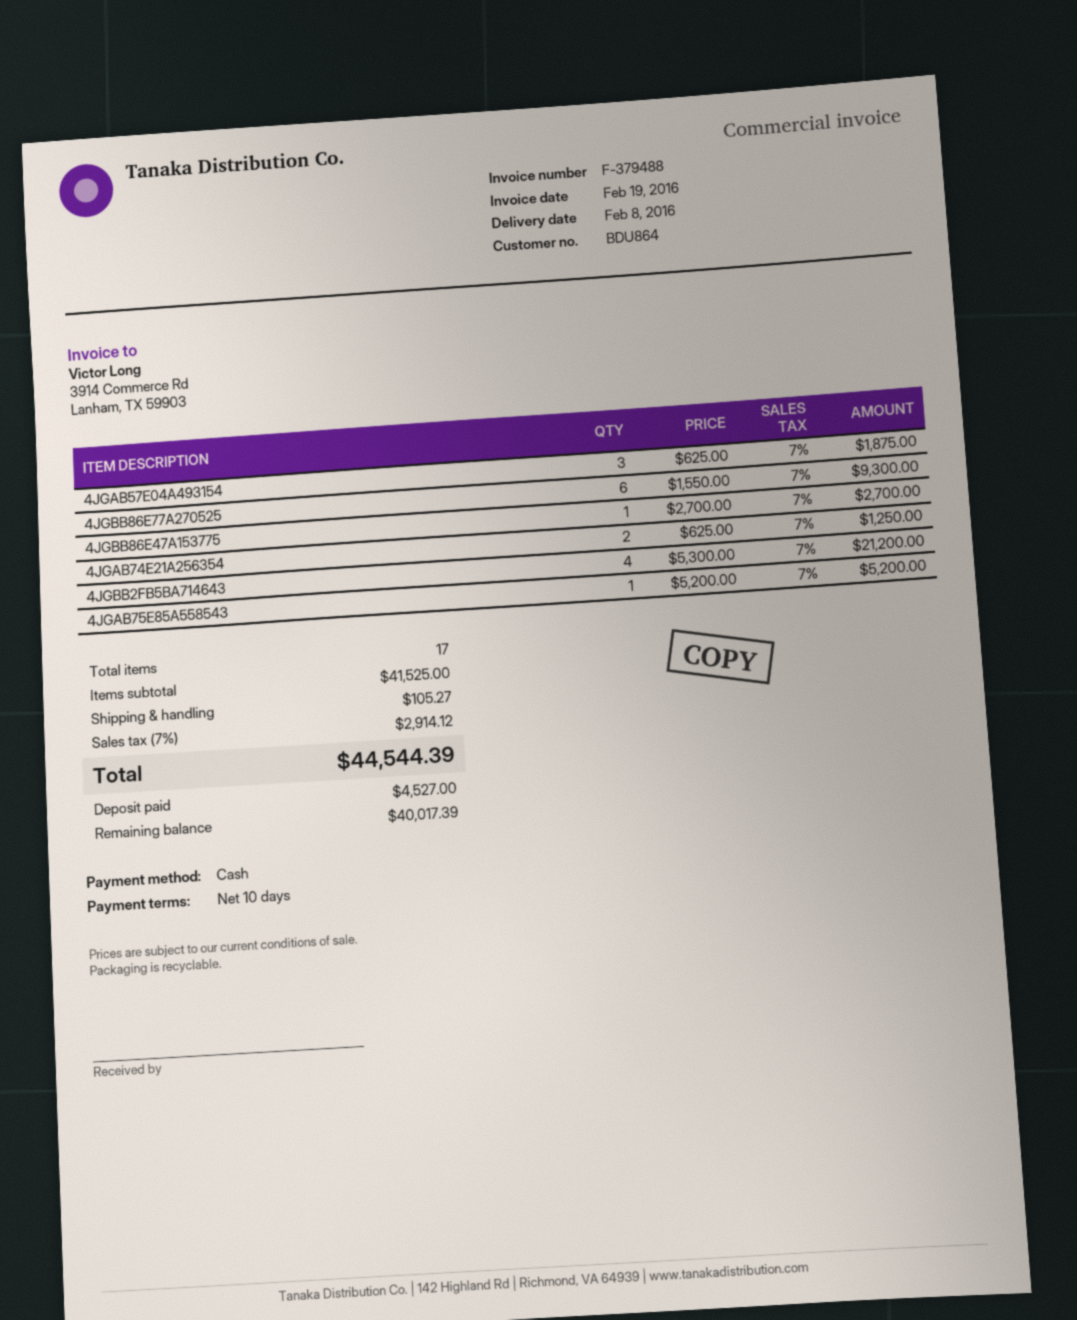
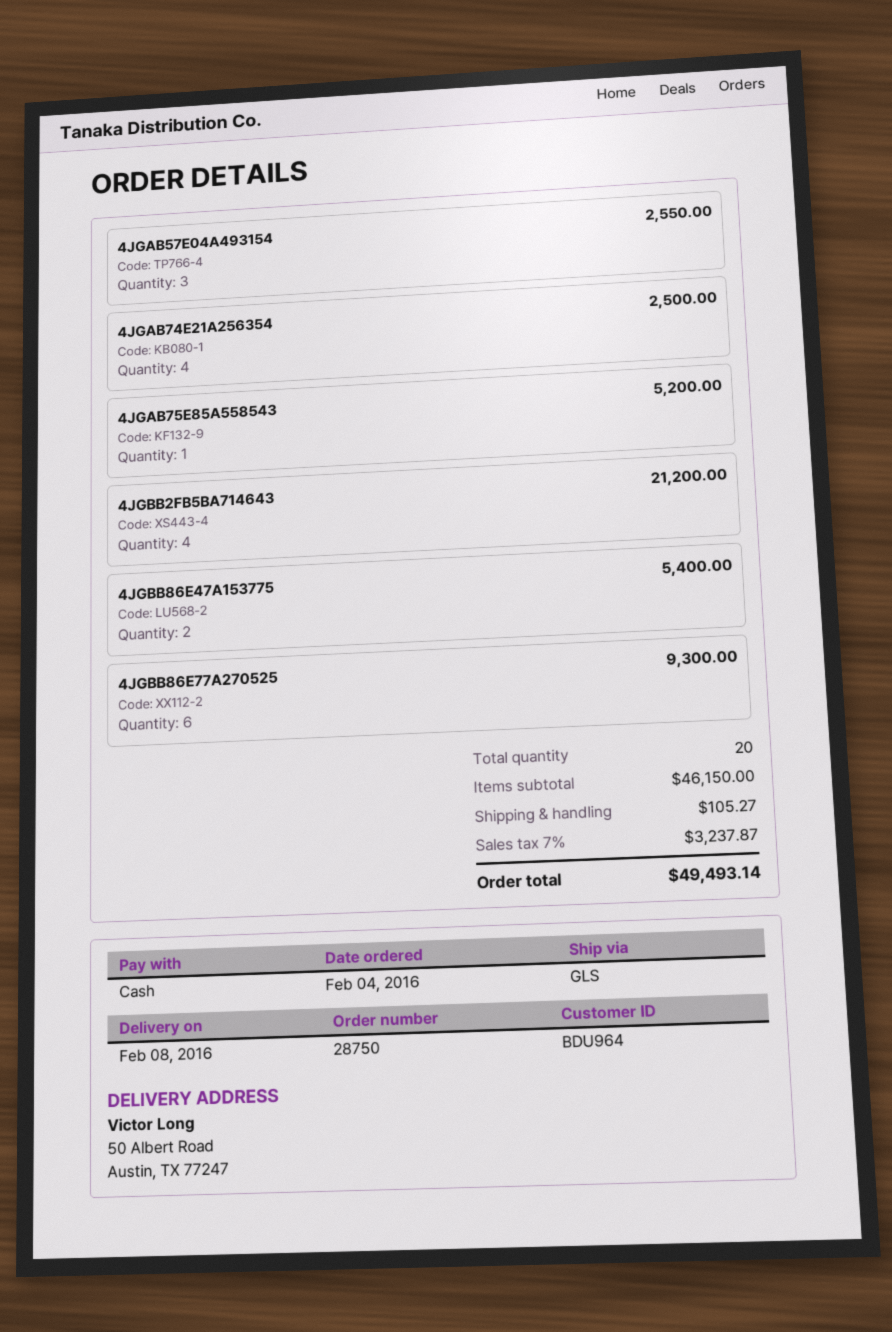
customer number: BDU864 -> BDU964
4JGAB57E04A493154: 3 for 1875.00 -> 3 for 2550.00
4JGBB86E47A153775: 1 for 2700.00 -> 2 for 5400.00
4JGAB74E21A256354: 2 for 1250.00 -> 4 for 2500.00
total quantity: 17 -> 20
subtotal: 41525.00 -> 46150.00
tax: 7% = 2914.12 -> 7% = 3237.87
total: 44544.39 -> 49493.14

